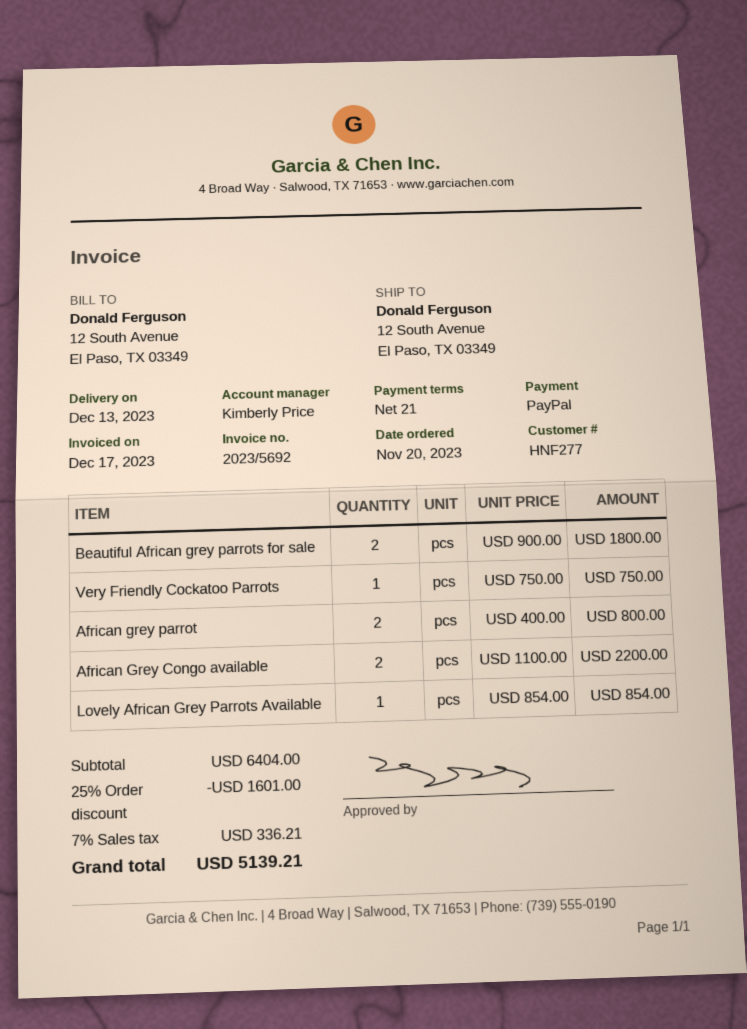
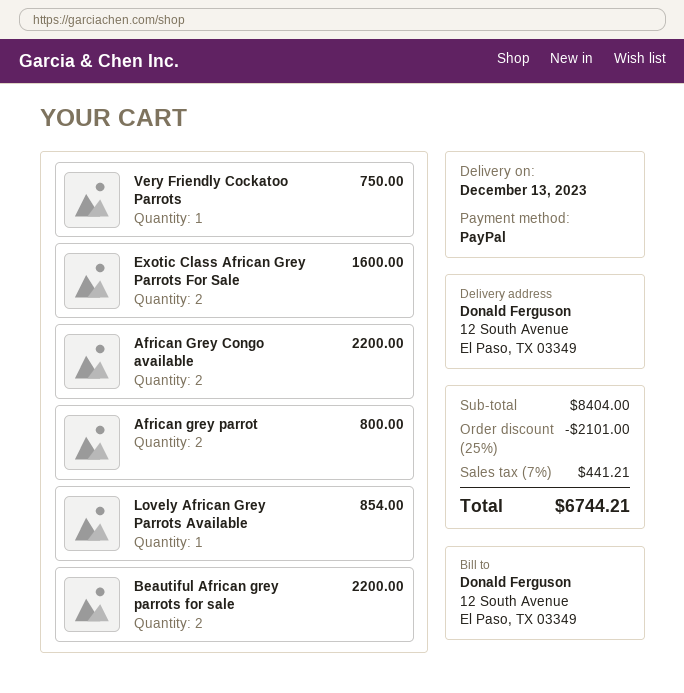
Beautiful African grey parrots for sale: 2 for 1800.00 -> 2 for 2200.00
Exotic Class African Grey Parrots For Sale: none -> 2 for 1600.00
subtotal: 6404.00 -> 8404.00
discount: 25% = 1601.00 -> 25% = 2101.00
tax: 7% = 336.21 -> 7% = 441.21
total: 5139.21 -> 6744.21

